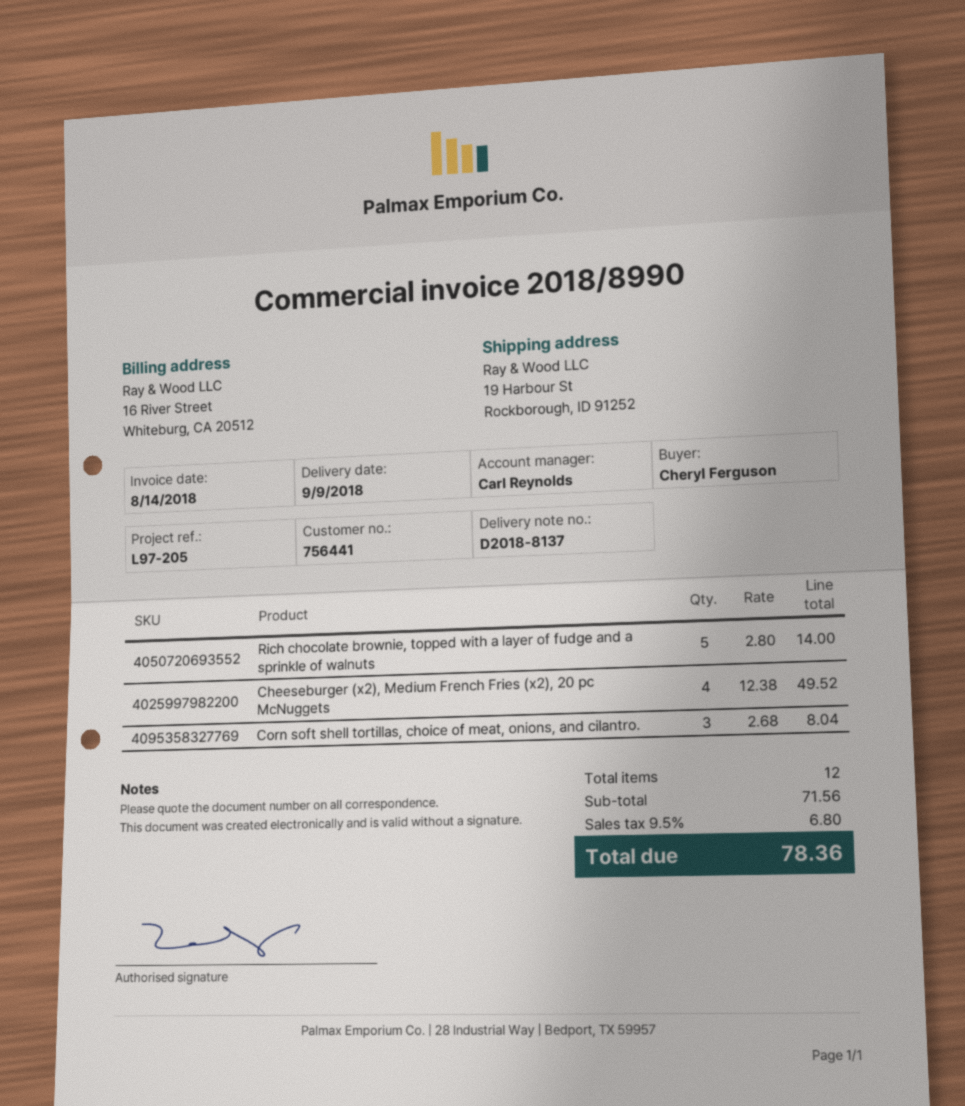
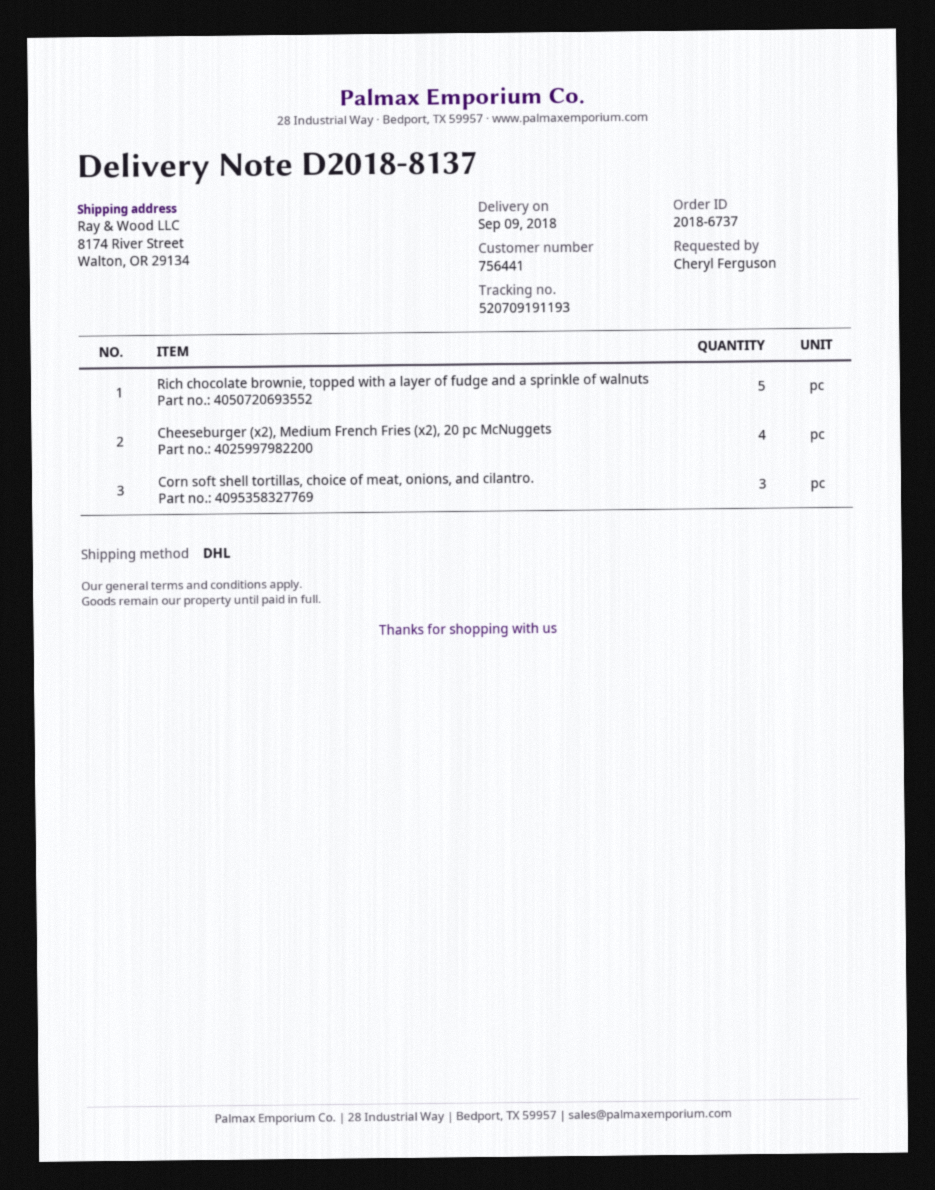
ship to: 19 Harbour St, Rockborough, ID 91252 -> 8174 River Street, Walton, OR 29134

